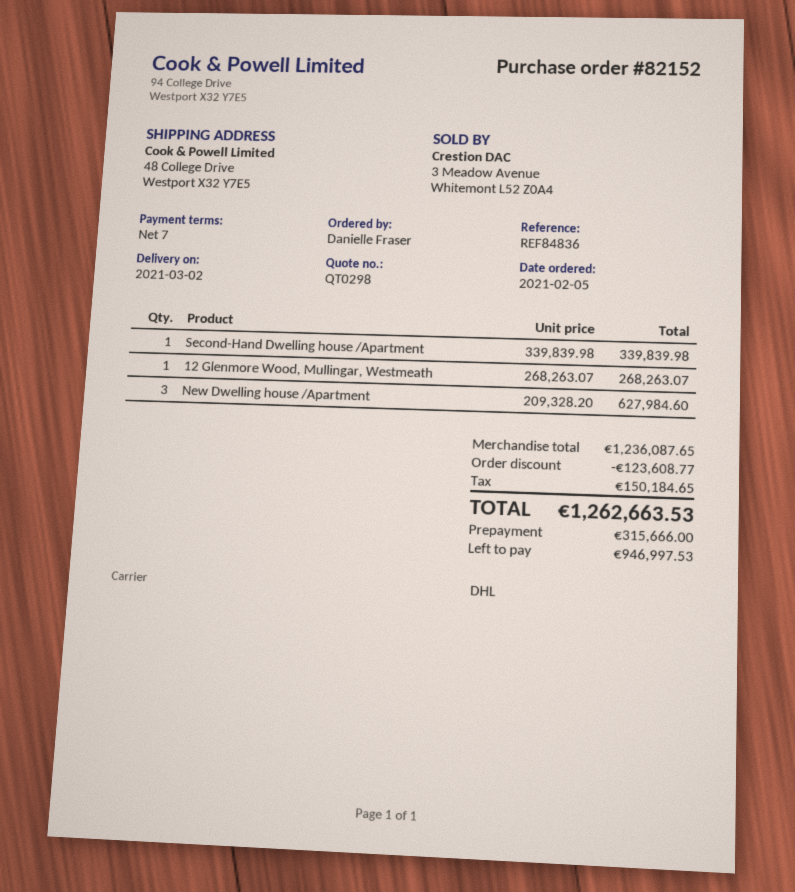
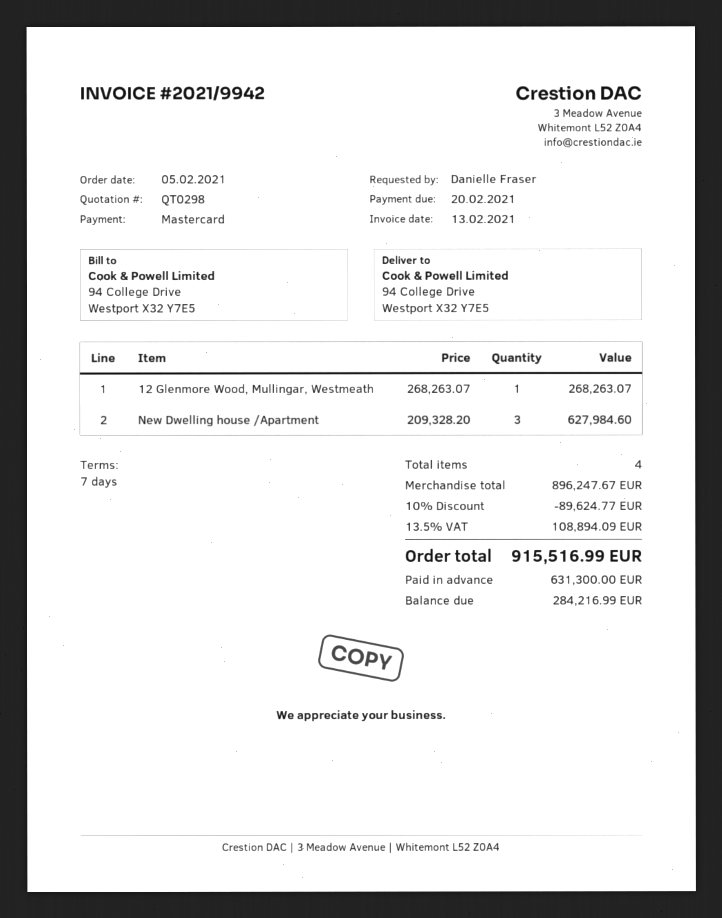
ship to: 48 College Drive, Westport X32 Y7E5 -> 94 College Drive, Westport X32 Y7E5
Second-Hand Dwelling house /Apartment: 1 x 339839.98 = 339839.98 -> none
subtotal: 1236087.65 -> 896247.67
discount: 123608.77 -> 89624.77
tax: 150184.65 -> 108894.09
total: 1262663.53 -> 915516.99
deposit: 315666.00 -> 631300.00
balance: 946997.53 -> 284216.99

